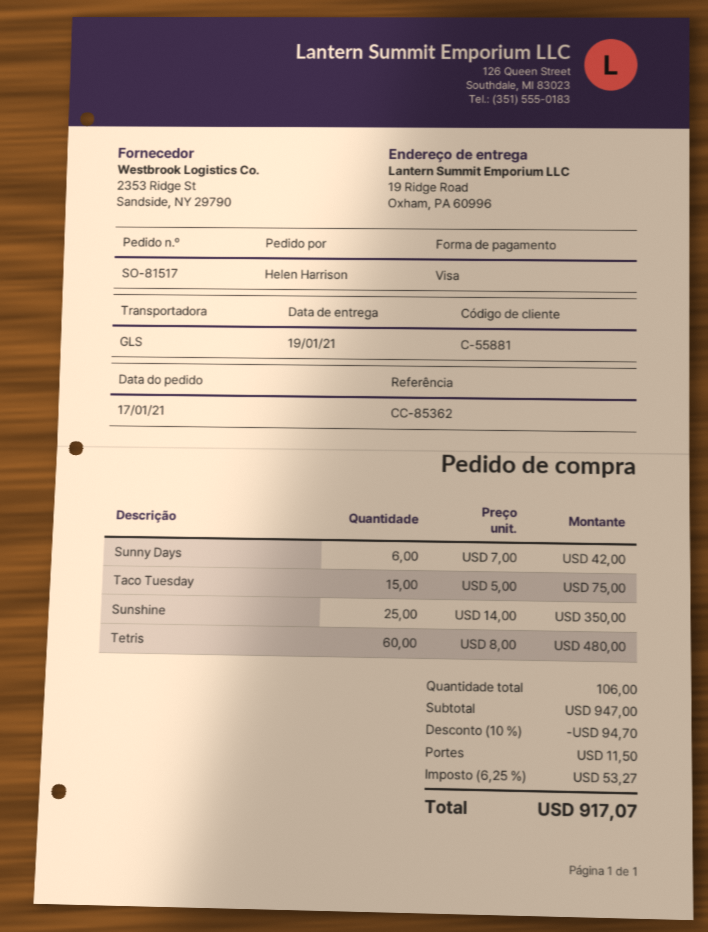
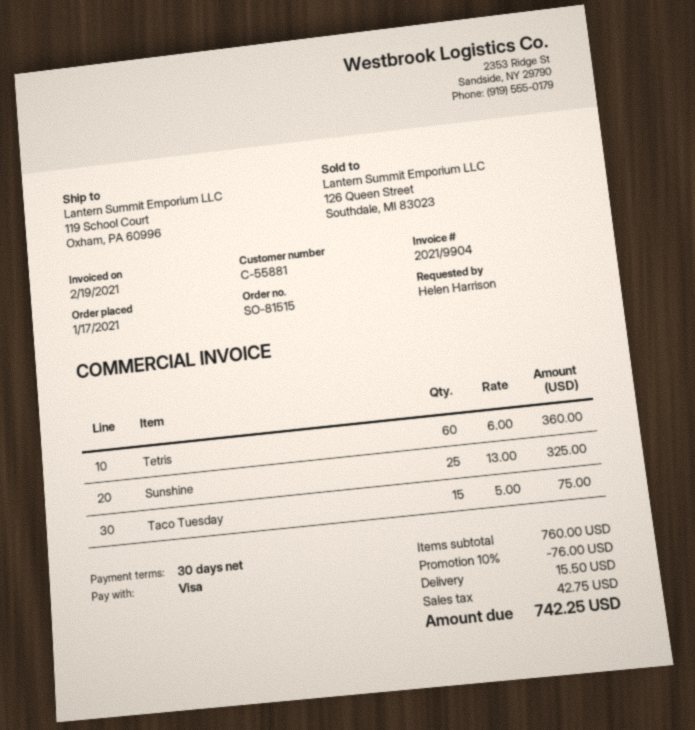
order number: SO-81517 -> SO-81515
ship to: 19 Ridge Road, Oxham, PA 60996 -> 119 School Court, Oxham, PA 60996
Sunny Days: 6 x 7.00 = 42.00 -> none
Sunshine: 25 x 14.00 = 350.00 -> 25 x 13.00 = 325.00
Tetris: 60 x 8.00 = 480.00 -> 60 x 6.00 = 360.00
subtotal: 947.00 -> 760.00
discount: 10% = 94.70 -> 10% = 76.00
shipping: 11.50 -> 15.50
tax: 53.27 -> 42.75
total: 917.07 -> 742.25

